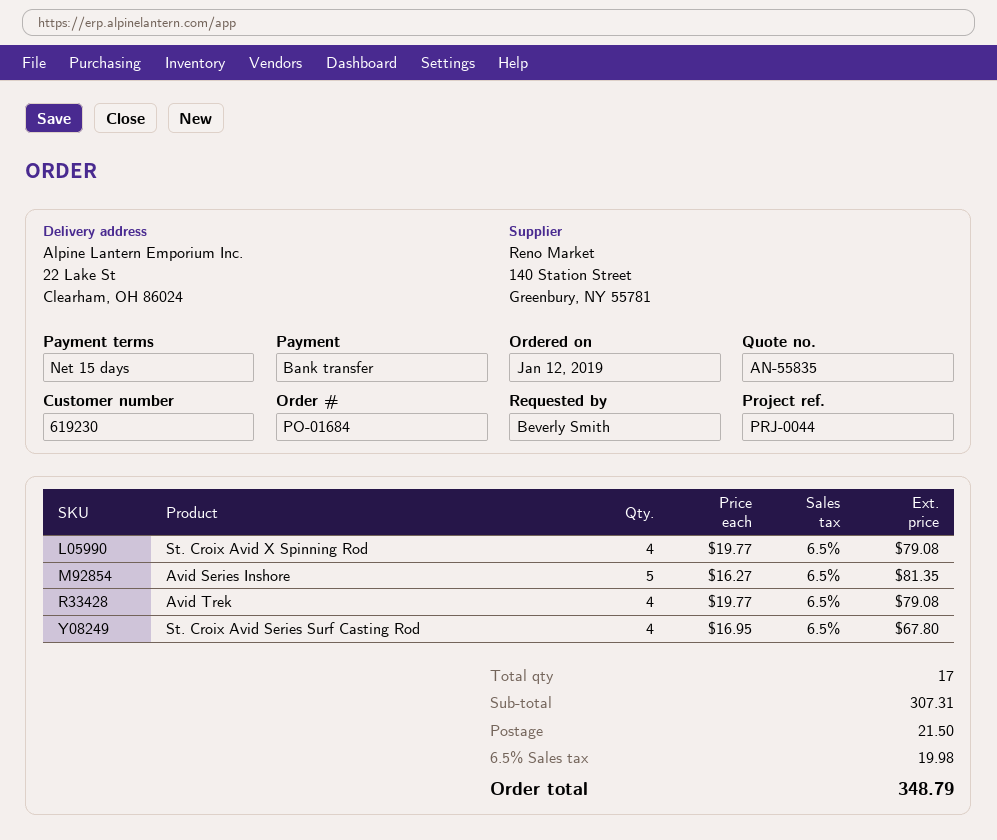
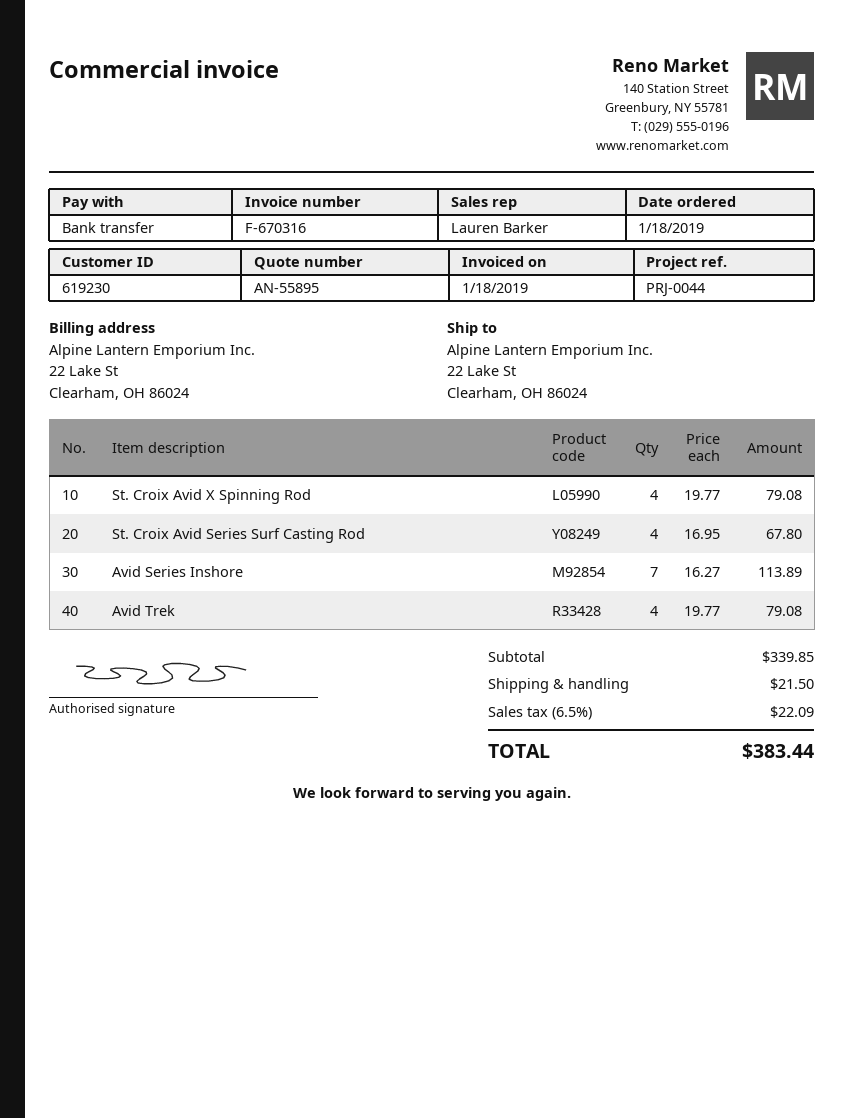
quote number: AN-55835 -> AN-55895
order date: 2019-01-12 -> 2019-01-18
Avid Series Inshore: 5 x 16.27 = 81.35 -> 7 x 16.27 = 113.89
subtotal: 307.31 -> 339.85
tax: 6.5% = 19.98 -> 6.5% = 22.09
total: 348.79 -> 383.44

